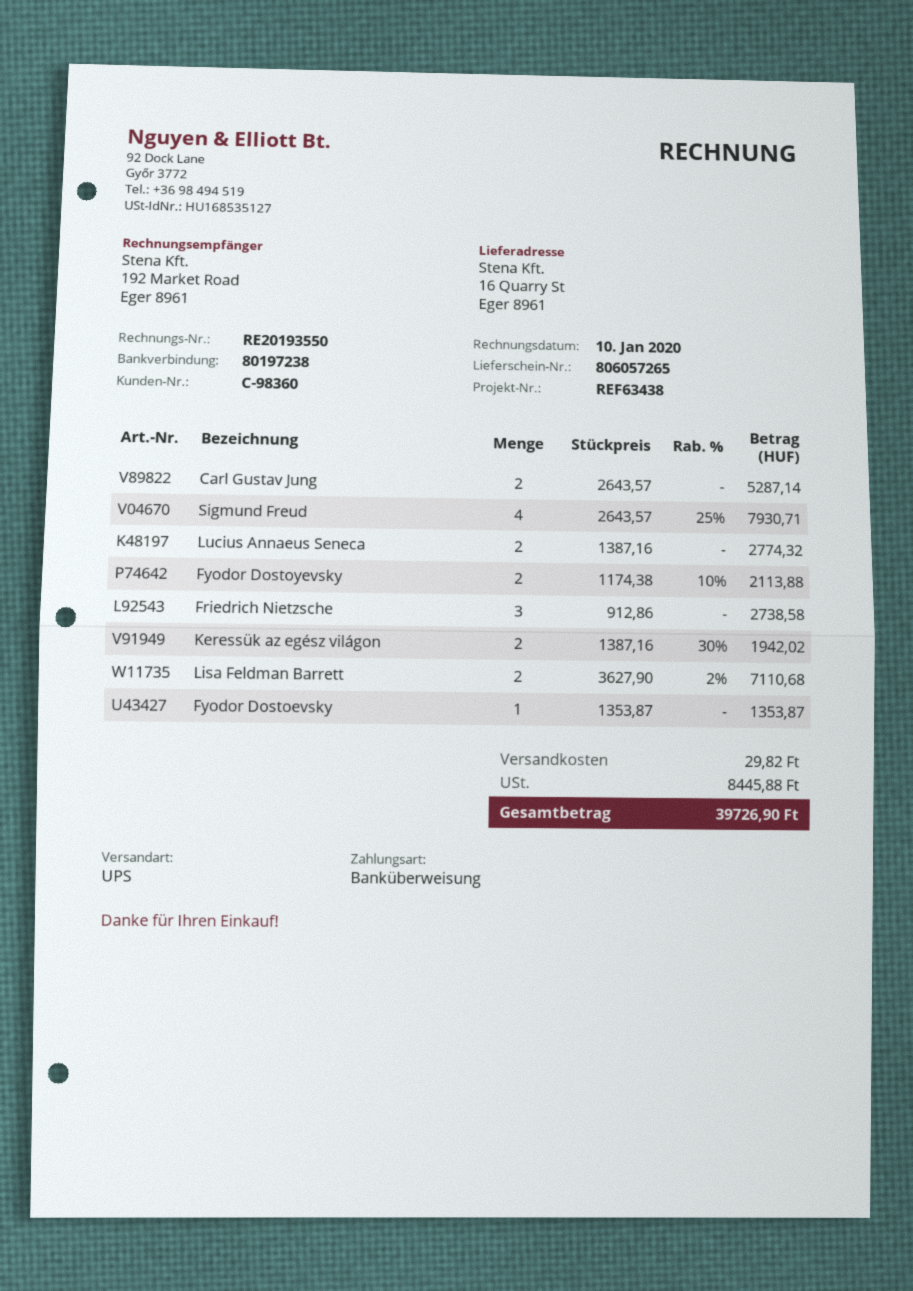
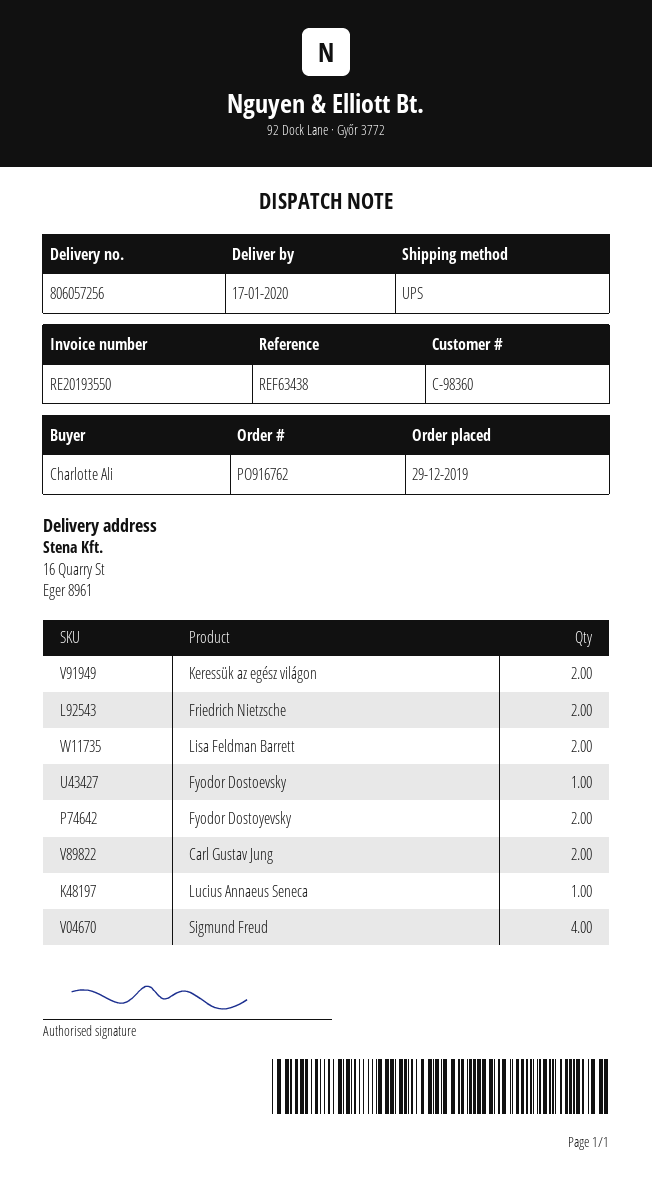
delivery note number: 806057265 -> 806057256
Lucius Annaeus Seneca: 2 -> 1
Friedrich Nietzsche: 3 -> 2

